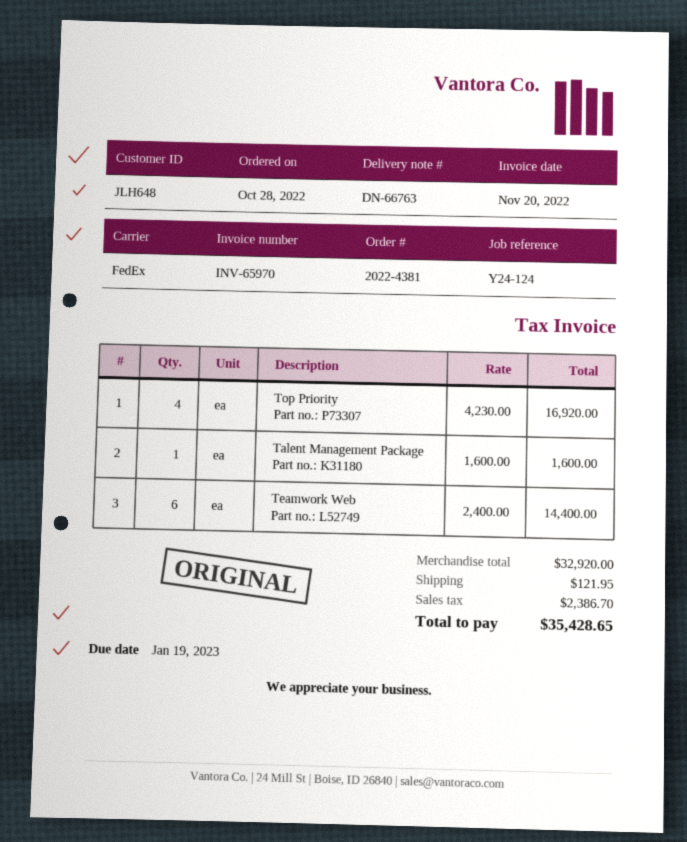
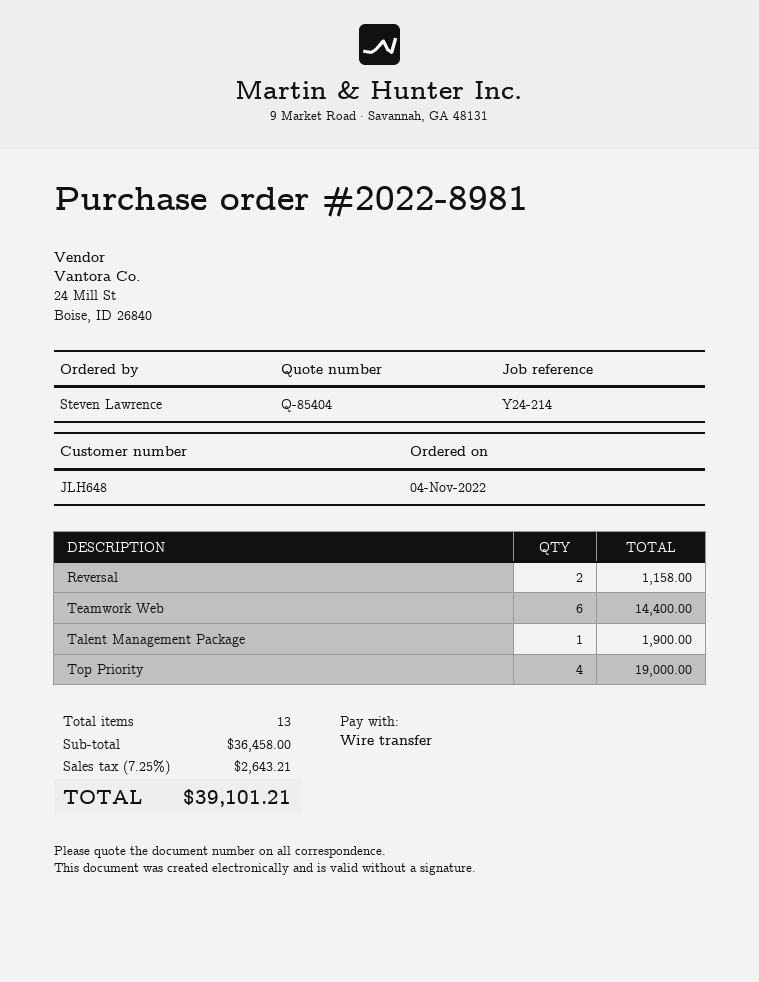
order number: 2022-4381 -> 2022-8981
order date: 2022-10-28 -> 2022-11-04
reference: Y24-124 -> Y24-214
Top Priority: 4 for 16920.00 -> 4 for 19000.00
Talent Management Package: 1 for 1600.00 -> 1 for 1900.00
Reversal: none -> 2 for 1158.00
subtotal: 32920.00 -> 36458.00
shipping: 121.95 -> none
tax: 2386.70 -> 2643.21
total: 35428.65 -> 39101.21

